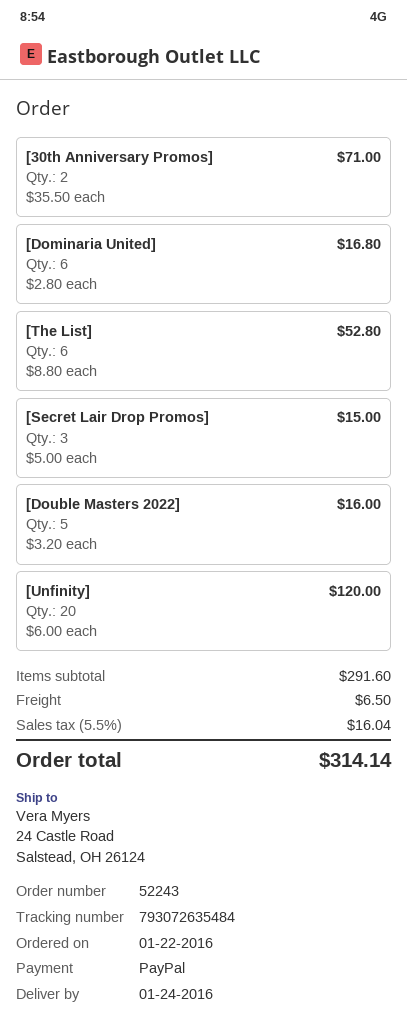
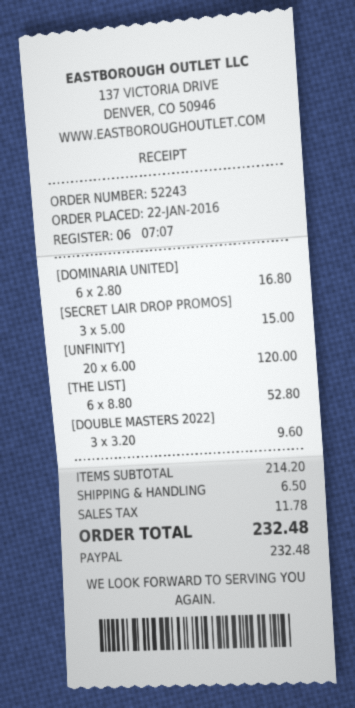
[30th Anniversary Promos]: 2 x 35.50 = 71.00 -> none
[Double Masters 2022]: 5 x 3.20 = 16.00 -> 3 x 3.20 = 9.60
subtotal: 291.60 -> 214.20
tax: 16.04 -> 11.78
total: 314.14 -> 232.48

